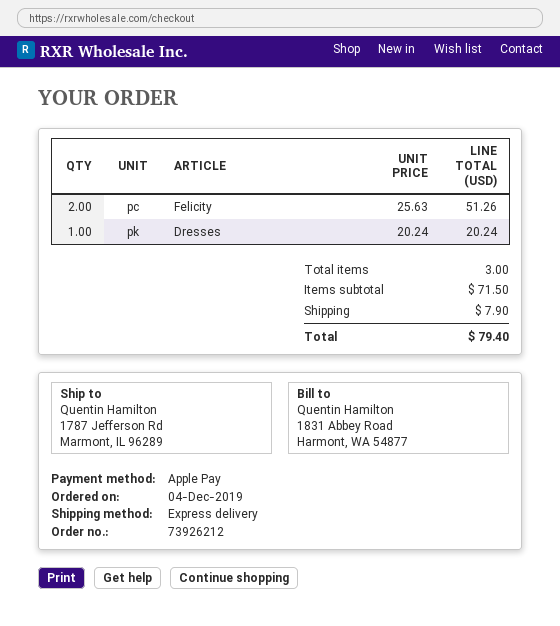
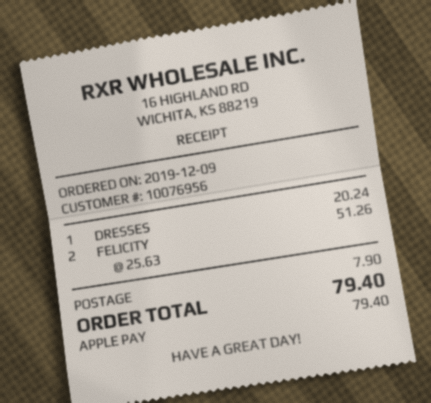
order date: 2019-12-04 -> 2019-12-09

